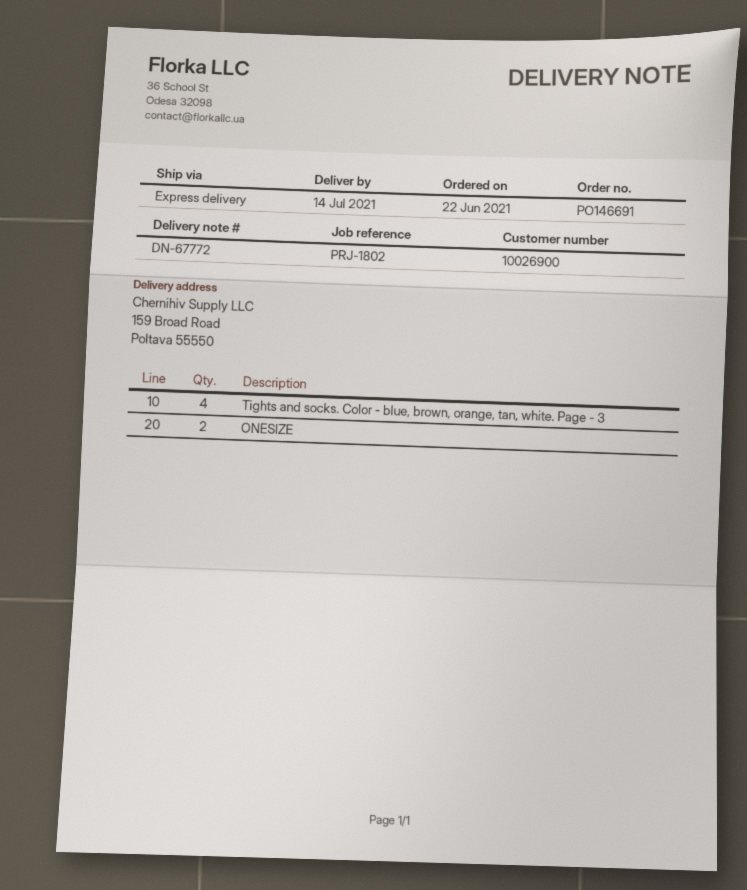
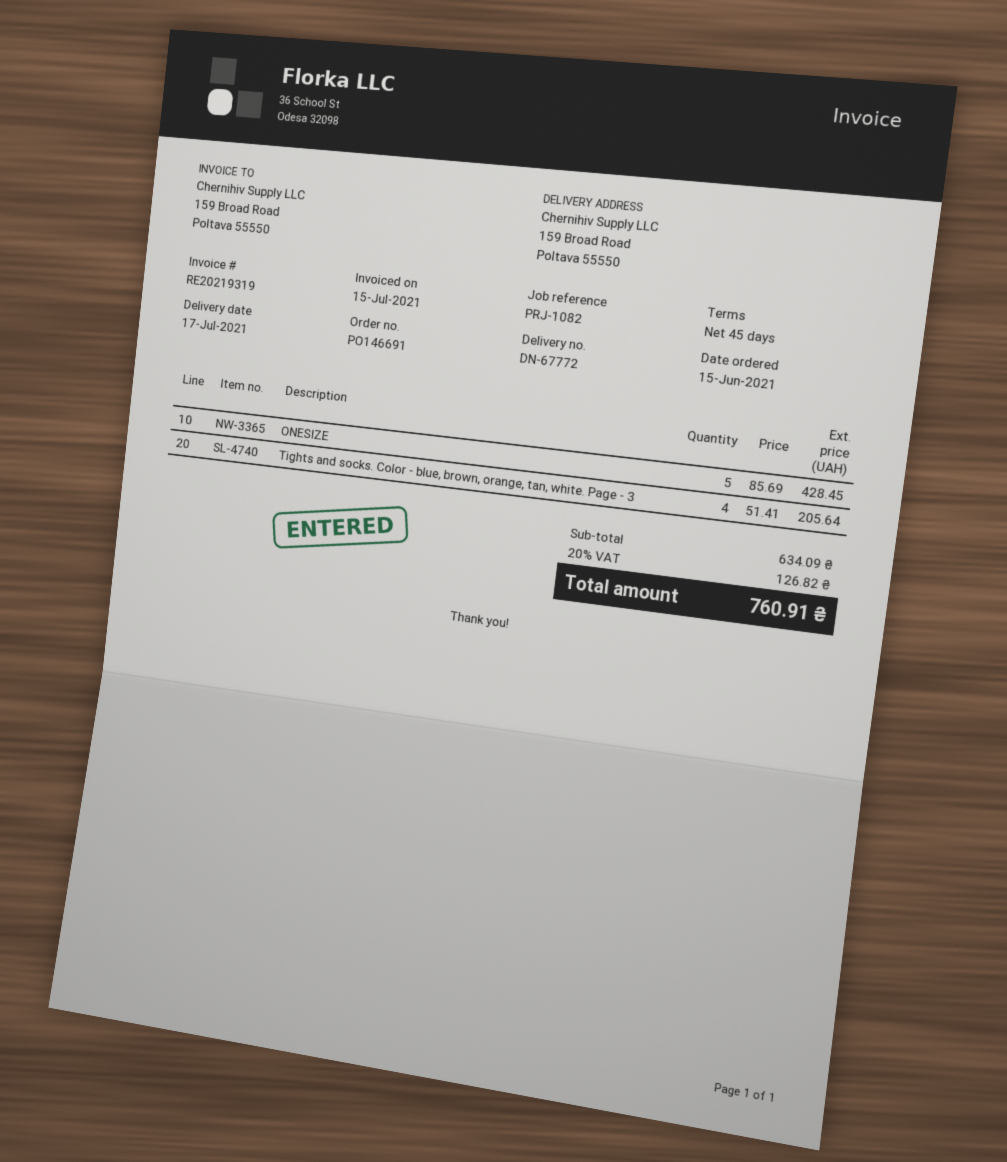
order date: 2021-06-22 -> 2021-06-15
delivery date: 2021-07-14 -> 2021-07-17
reference: PRJ-1802 -> PRJ-1082
ONESIZE: 2 -> 5

